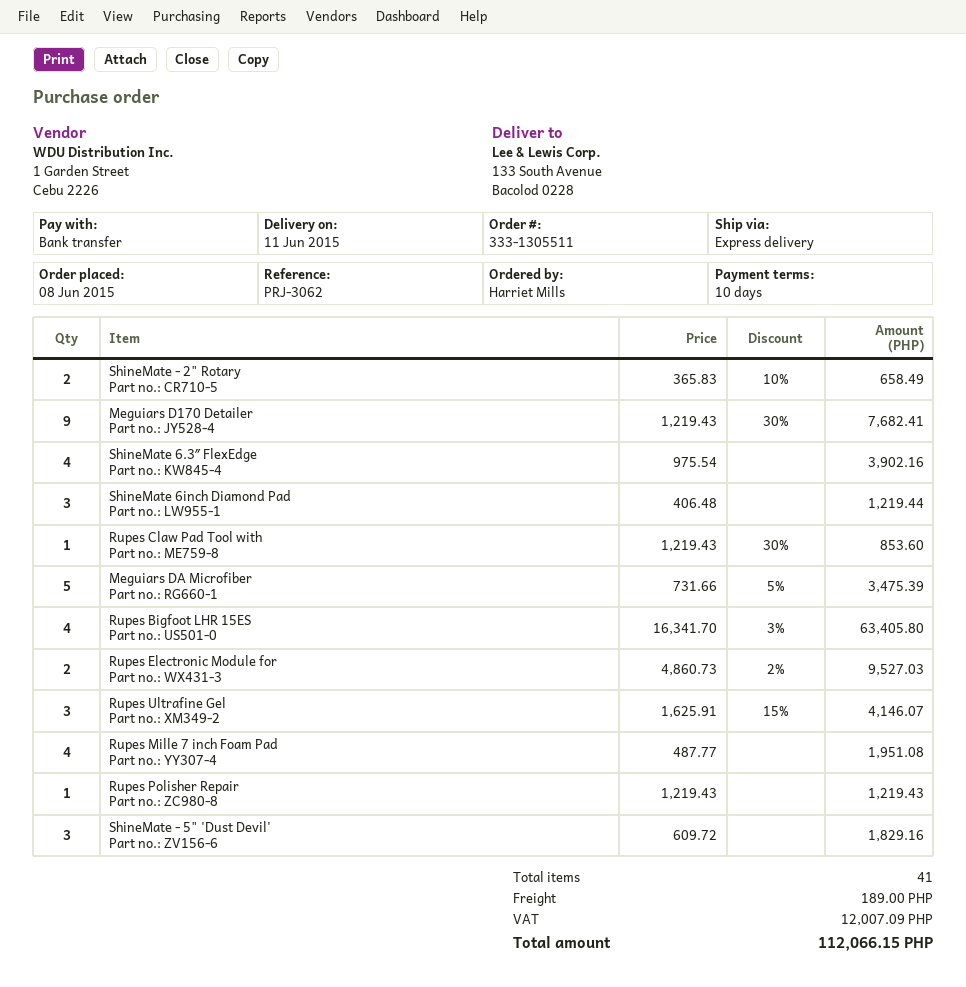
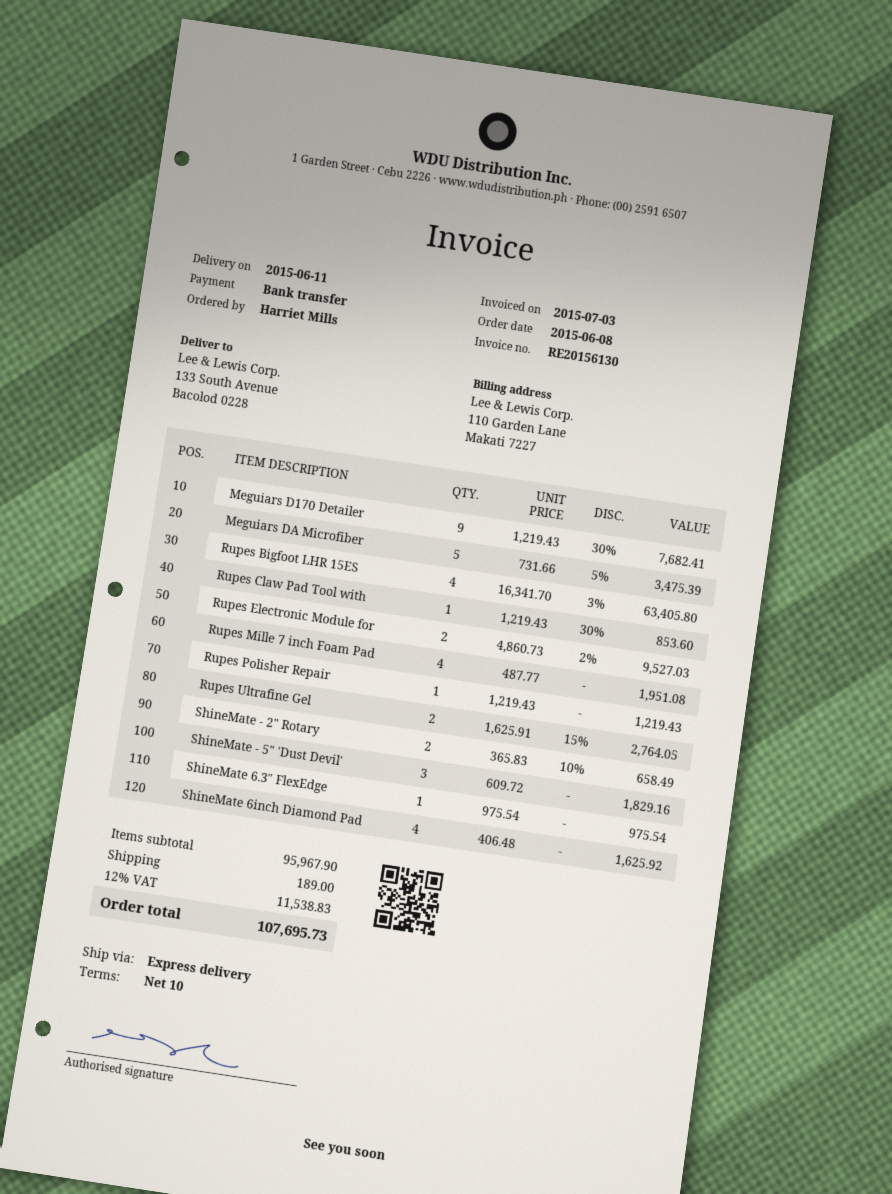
ShineMate 6.3″ FlexEdge: 4 x 975.54 = 3902.16 -> 1 x 975.54 = 975.54
ShineMate 6inch Diamond Pad: 3 x 406.48 = 1219.44 -> 4 x 406.48 = 1625.92
Rupes Ultrafine Gel: 3 x 1625.91 - 15% = 4146.07 -> 2 x 1625.91 - 15% = 2764.05
tax: 12007.09 -> 11538.83
total: 112066.15 -> 107695.73

